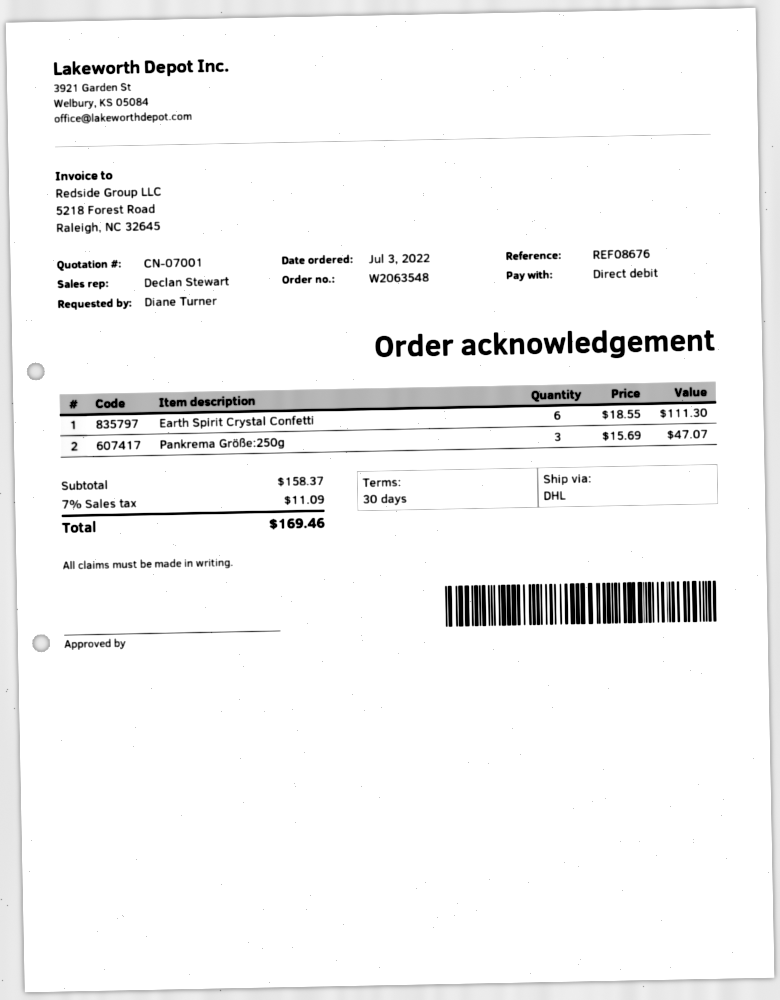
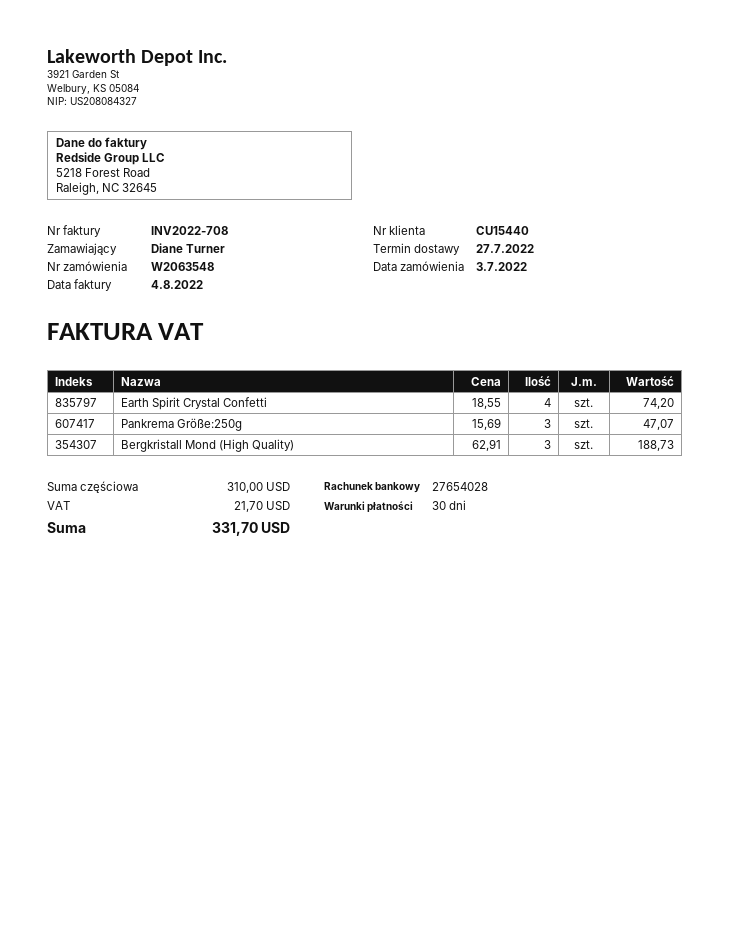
Earth Spirit Crystal Confetti: 6 x 18.55 = 111.30 -> 4 x 18.55 = 74.20
Bergkristall Mond (High Quality): none -> 3 x 62.91 = 188.73
subtotal: 158.37 -> 310.00
tax: 11.09 -> 21.70
total: 169.46 -> 331.70

